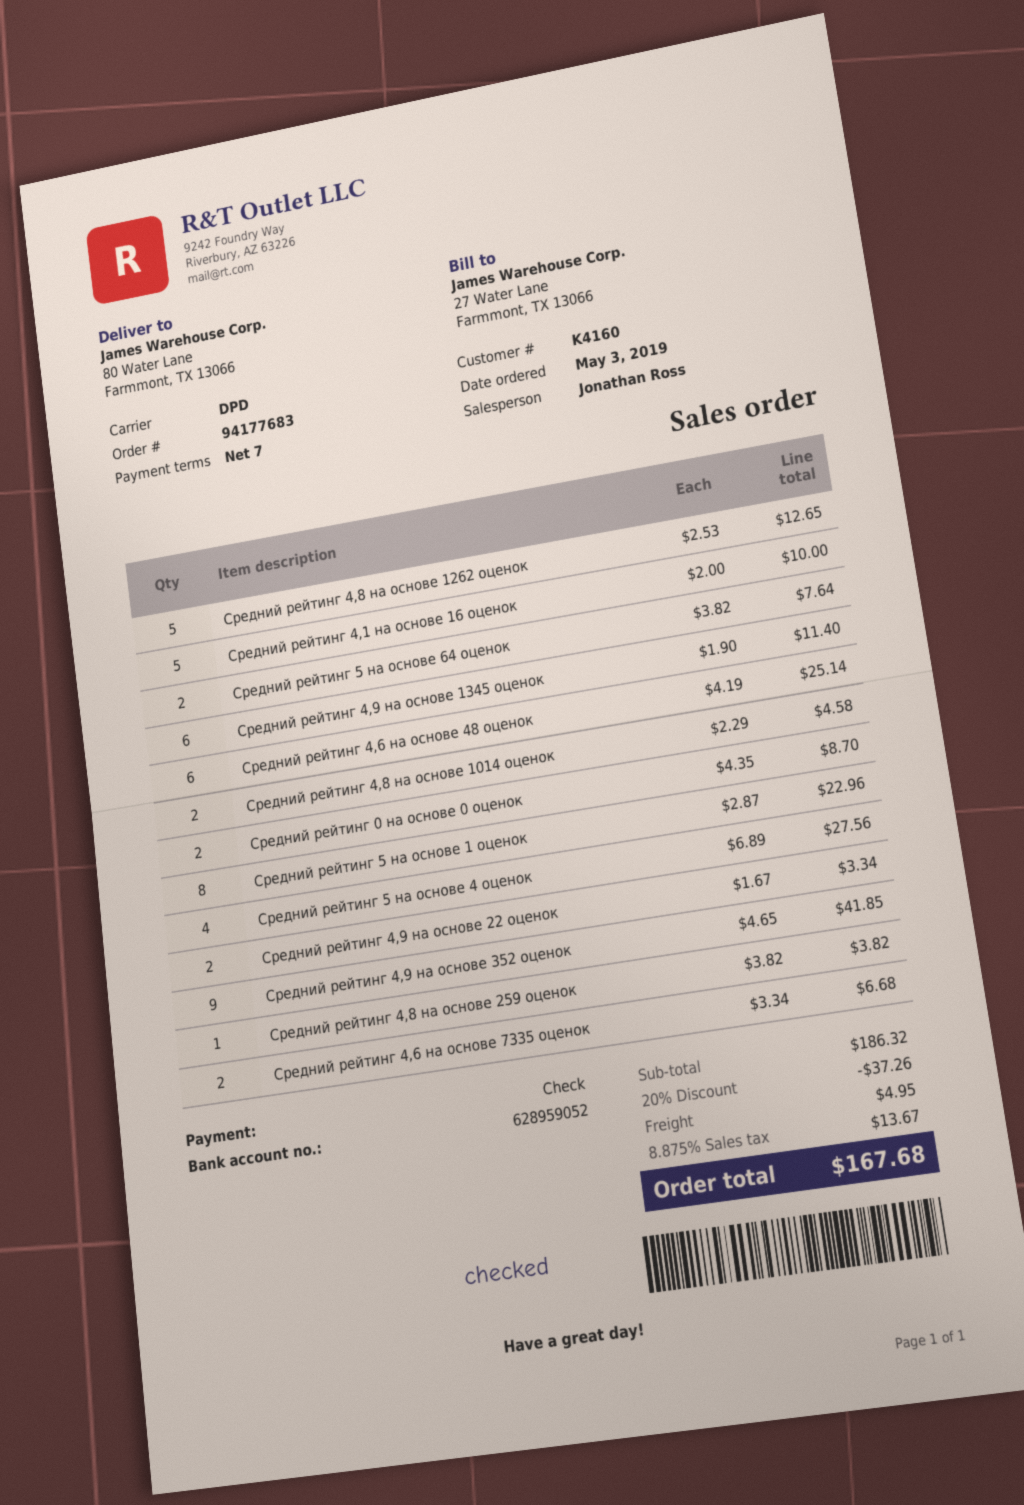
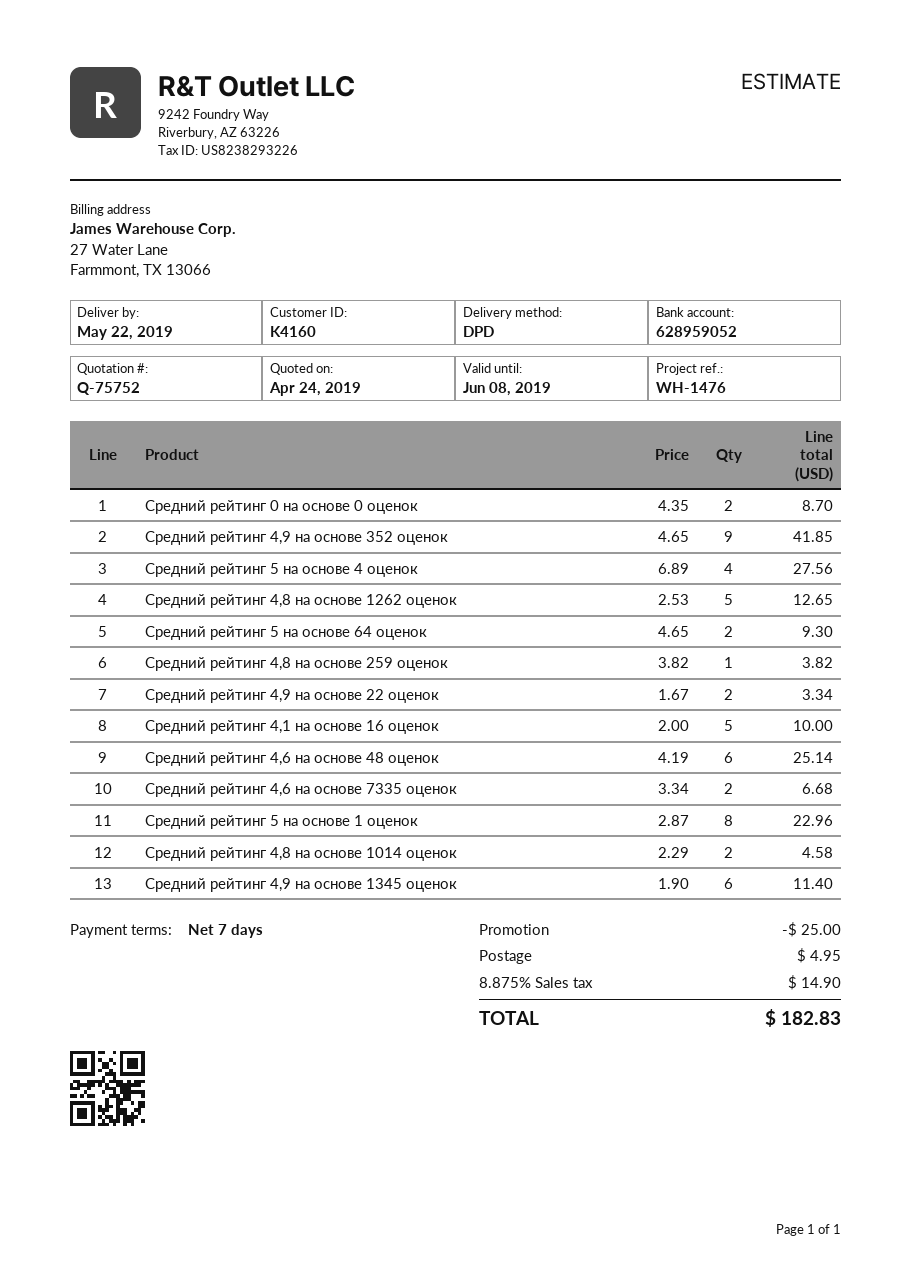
Средний рейтинг 5 на основе 64 оценок: 2 x 3.82 = 7.64 -> 2 x 4.65 = 9.30
discount: 37.26 -> 25.00
tax: 8.875% = 13.67 -> 8.875% = 14.90
total: 167.68 -> 182.83

